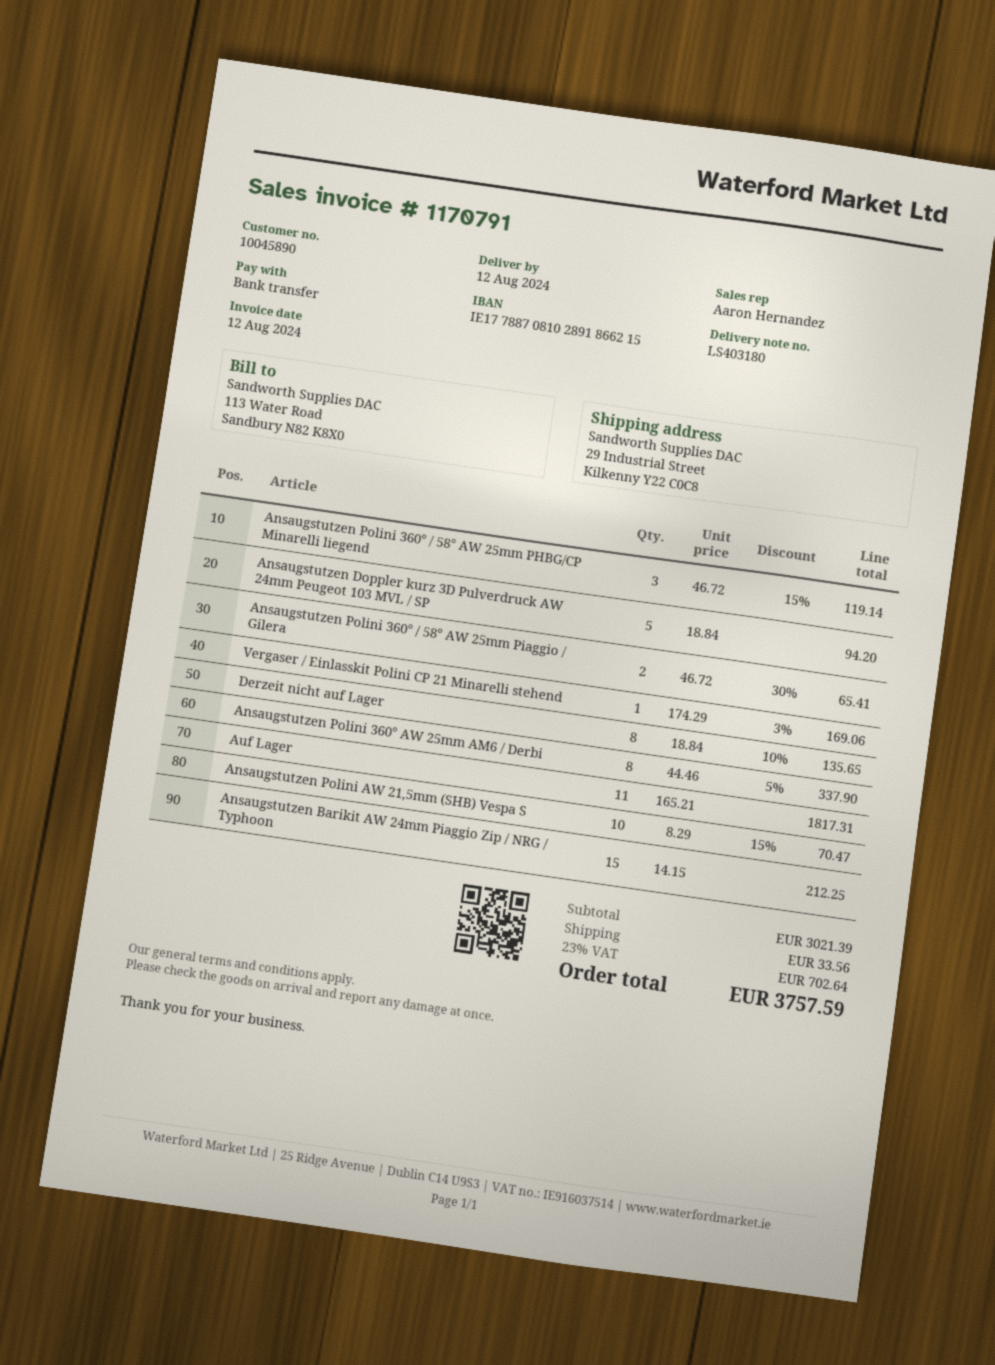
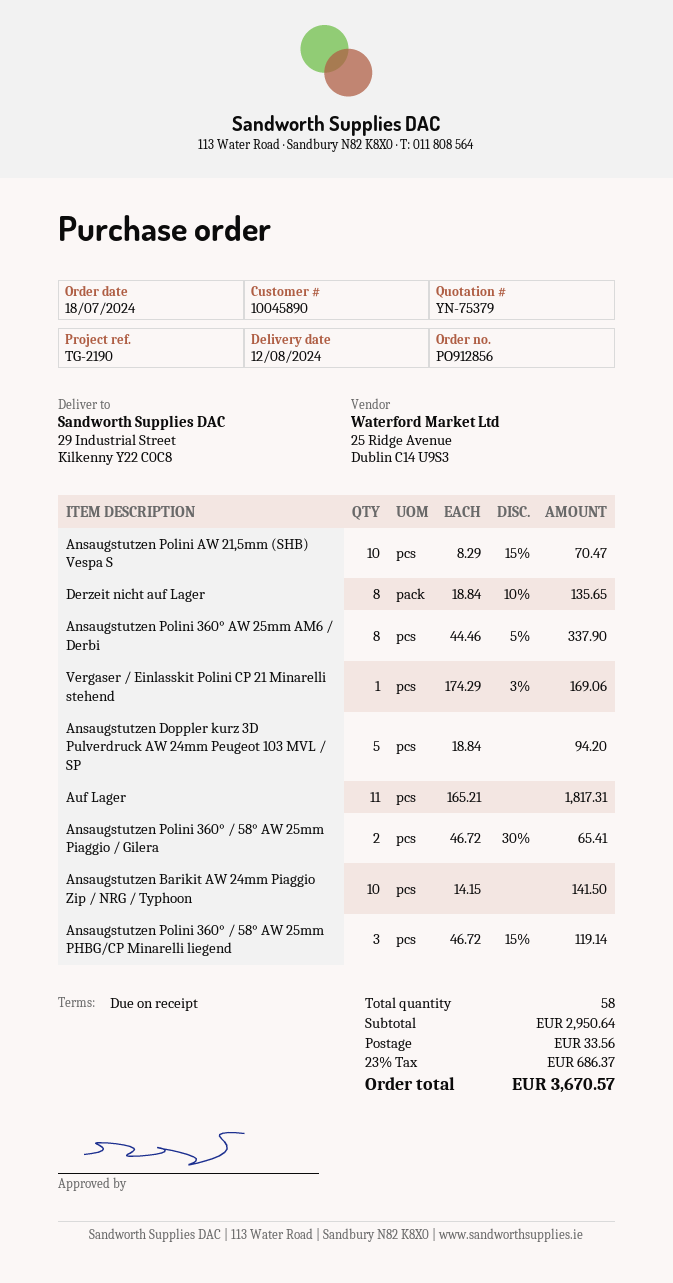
Ansaugstutzen Barikit AW 24mm Piaggio Zip / NRG / Typhoon: 15 x 14.15 = 212.25 -> 10 x 14.15 = 141.50
subtotal: 3021.39 -> 2950.64
tax: 23% = 702.64 -> 23% = 686.37
total: 3757.59 -> 3670.57

